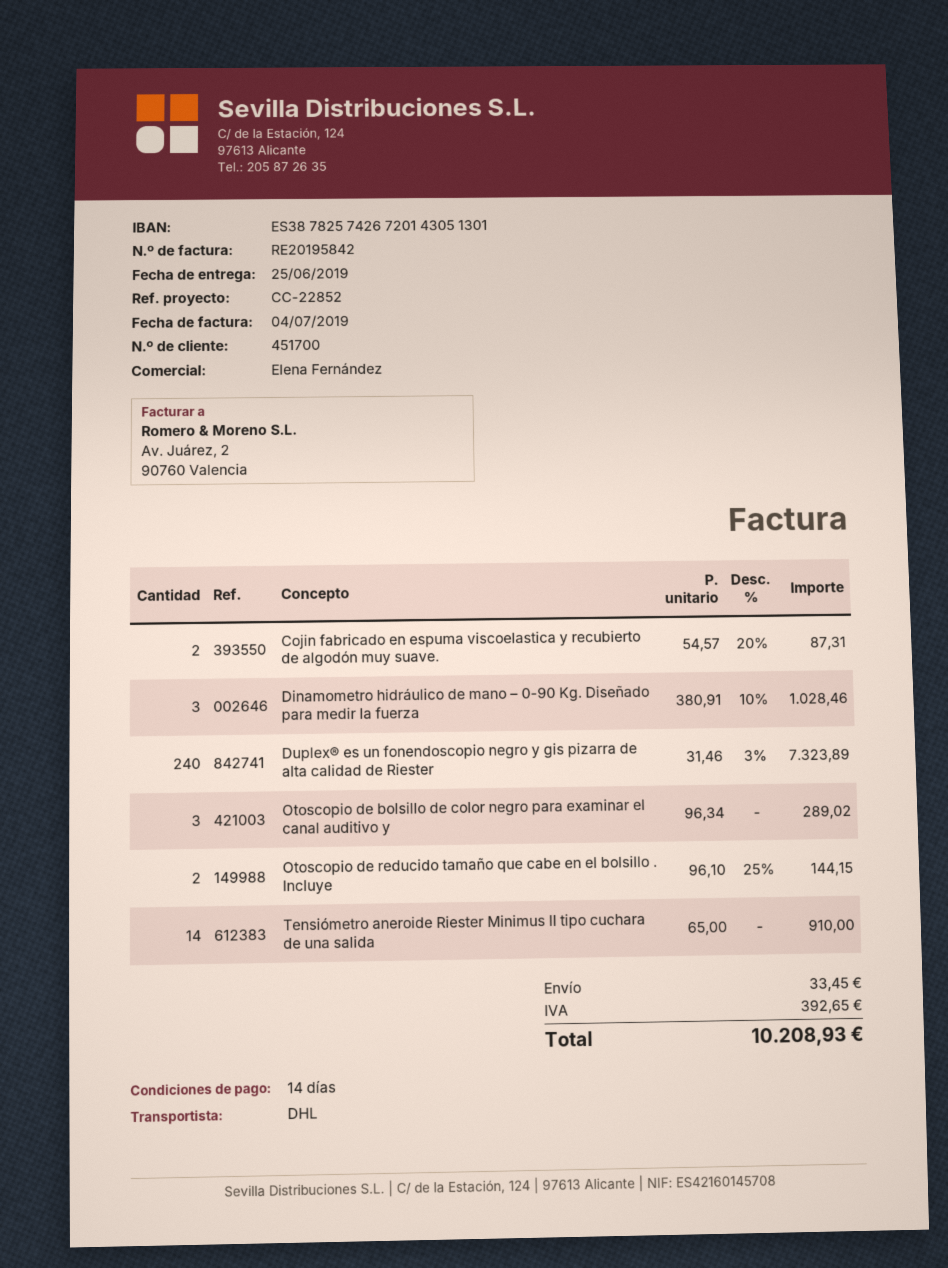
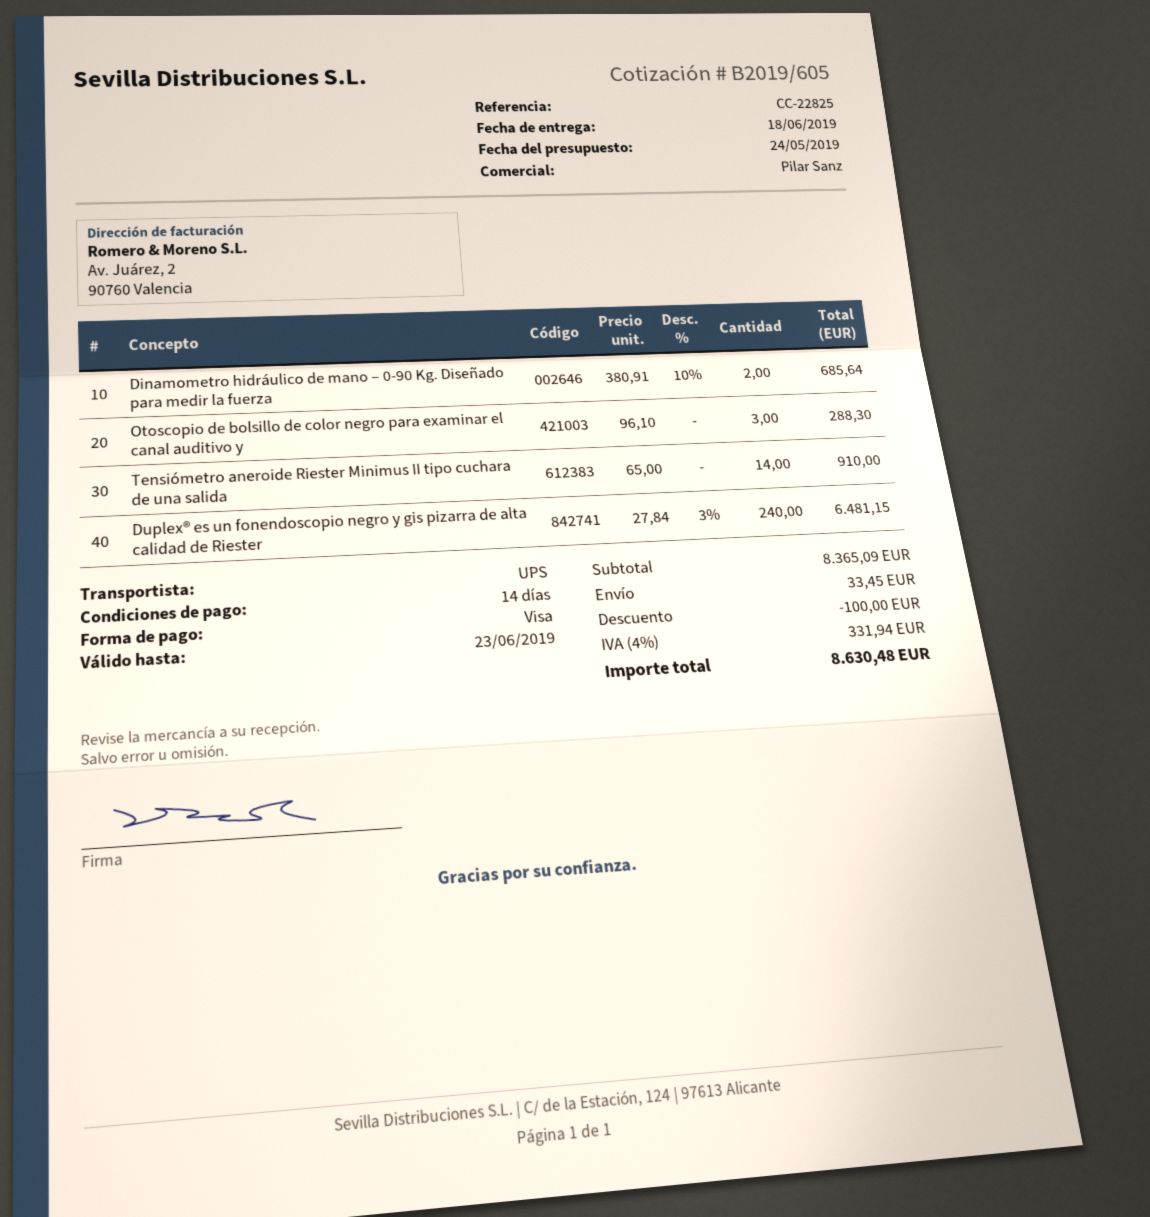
delivery date: 2019-06-25 -> 2019-06-18
reference: CC-22852 -> CC-22825
sales rep: Elena Fernández -> Pilar Sanz
shipping method: DHL -> UPS
Cojin fabricado en espuma viscoelastica y recubierto de algodón muy suave.: 2 x 54.57 - 20% = 87.31 -> none
Dinamometro hidráulico de mano – 0-90 Kg. Diseñado para medir la fuerza: 3 x 380.91 - 10% = 1028.46 -> 2 x 380.91 - 10% = 685.64
Duplex® es un fonendoscopio negro y gis pizarra de alta calidad de Riester: 240 x 31.46 - 3% = 7323.89 -> 240 x 27.84 - 3% = 6481.15
Otoscopio de bolsillo de color negro para examinar el canal auditivo y: 3 x 96.34 = 289.02 -> 3 x 96.10 = 288.30
Otoscopio de reducido tamaño que cabe en el bolsillo . Incluye: 2 x 96.10 - 25% = 144.15 -> none
discount: none -> 100.00
tax: 392.65 -> 331.94
total: 10208.93 -> 8630.48

